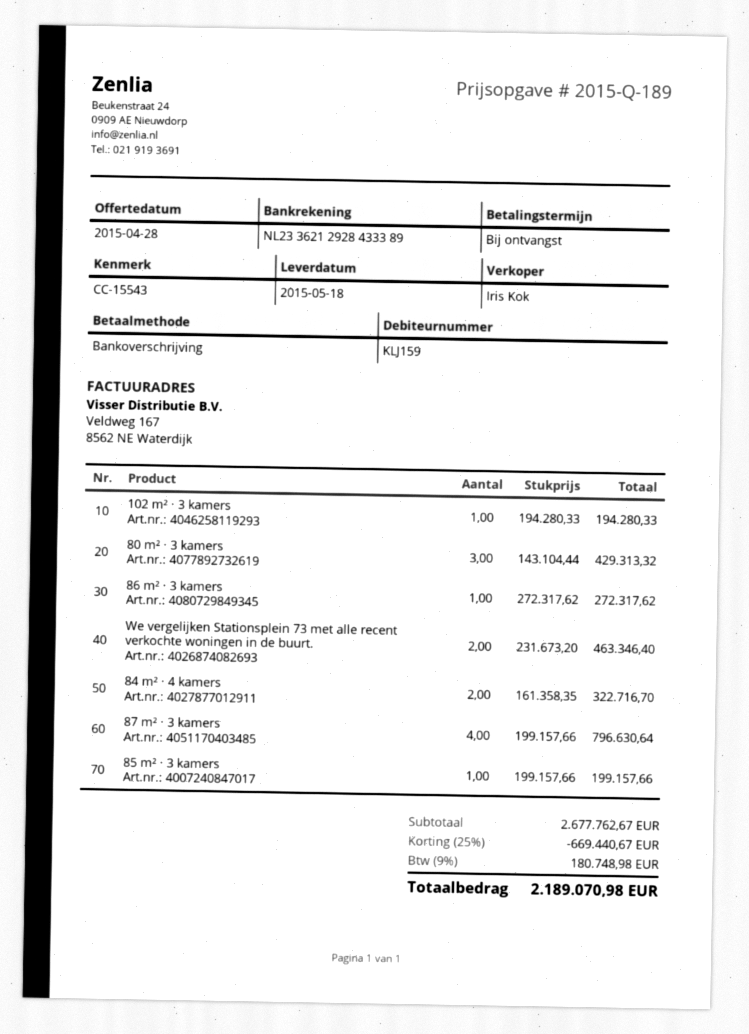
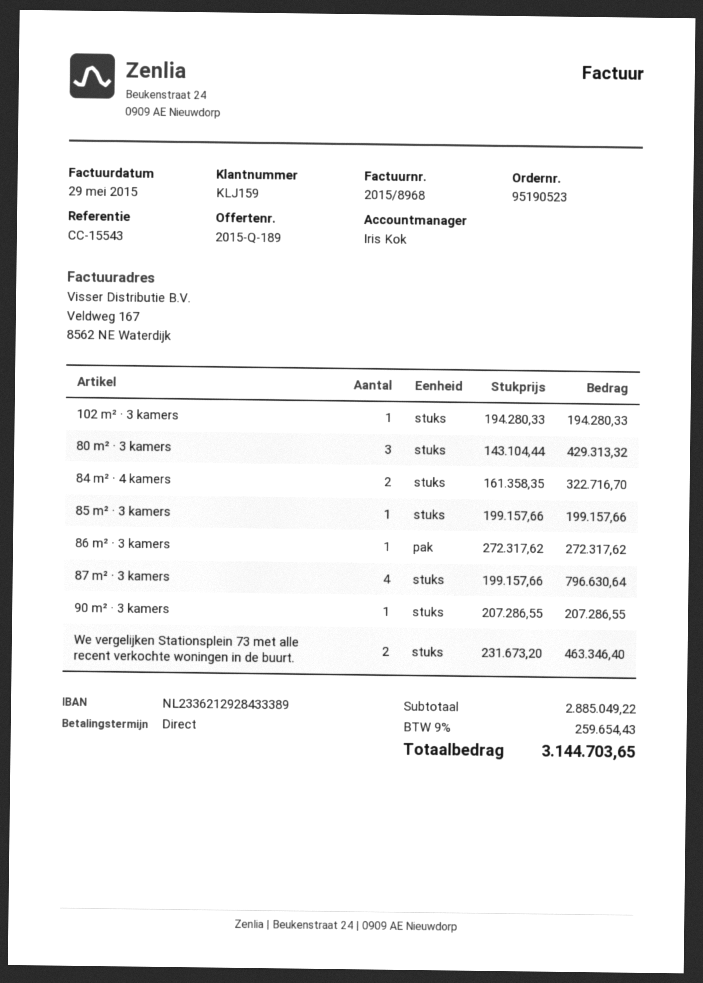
90 m² · 3 kamers: none -> 1 x 207286.55 = 207286.55
subtotal: 2677762.67 -> 2885049.22
discount: 25% = 669440.67 -> none
tax: 9% = 180748.98 -> 9% = 259654.43
total: 2189070.98 -> 3144703.65

